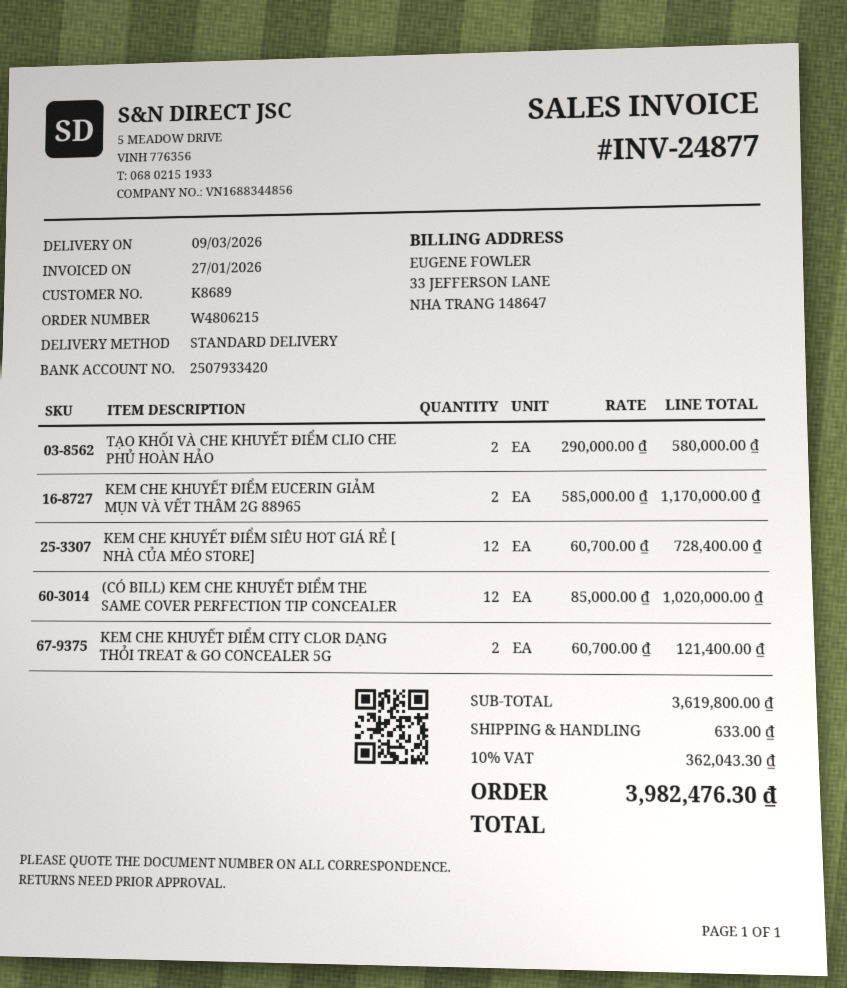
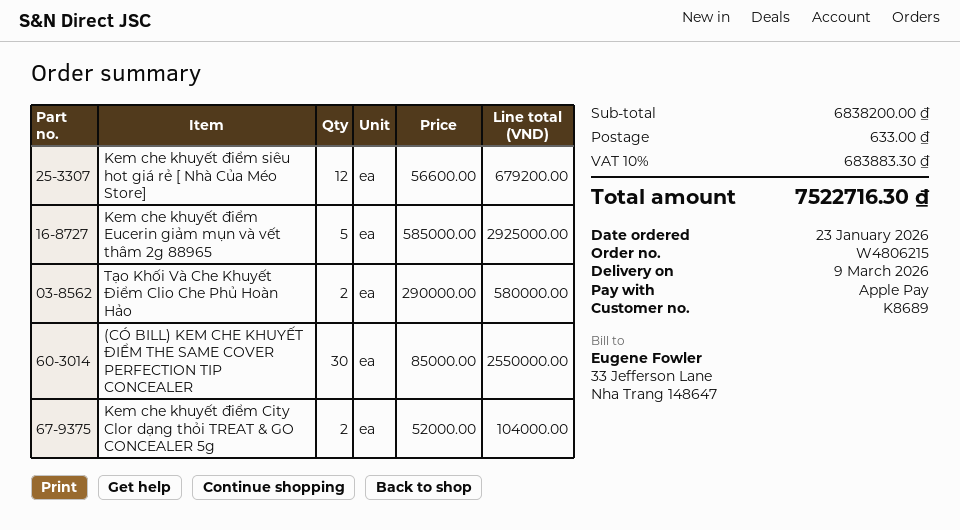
KEM CHE KHUYẾT ĐIỂM EUCERIN GIẢM MỤN VÀ VẾT THÂM 2G 88965: 2 x 585000.00 = 1170000.00 -> 5 x 585000.00 = 2925000.00
KEM CHE KHUYẾT ĐIỂM SIÊU HOT GIÁ RẺ [ NHÀ CỦA MÉO STORE]: 12 x 60700.00 = 728400.00 -> 12 x 56600.00 = 679200.00
(CÓ BILL) KEM CHE KHUYẾT ĐIỂM THE SAME COVER PERFECTION TIP CONCEALER: 12 x 85000.00 = 1020000.00 -> 30 x 85000.00 = 2550000.00
KEM CHE KHUYẾT ĐIỂM CITY CLOR DẠNG THỎI TREAT & GO CONCEALER 5G: 2 x 60700.00 = 121400.00 -> 2 x 52000.00 = 104000.00
subtotal: 3619800.00 -> 6838200.00
tax: 10% = 362043.30 -> 10% = 683883.30
total: 3982476.30 -> 7522716.30

